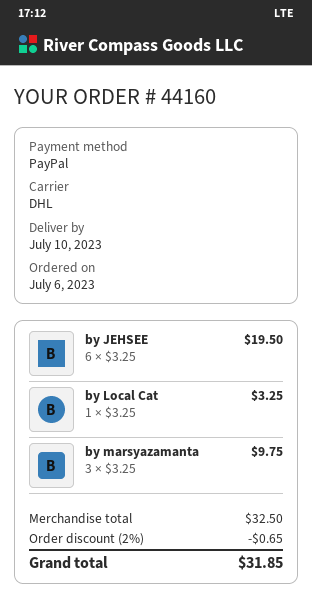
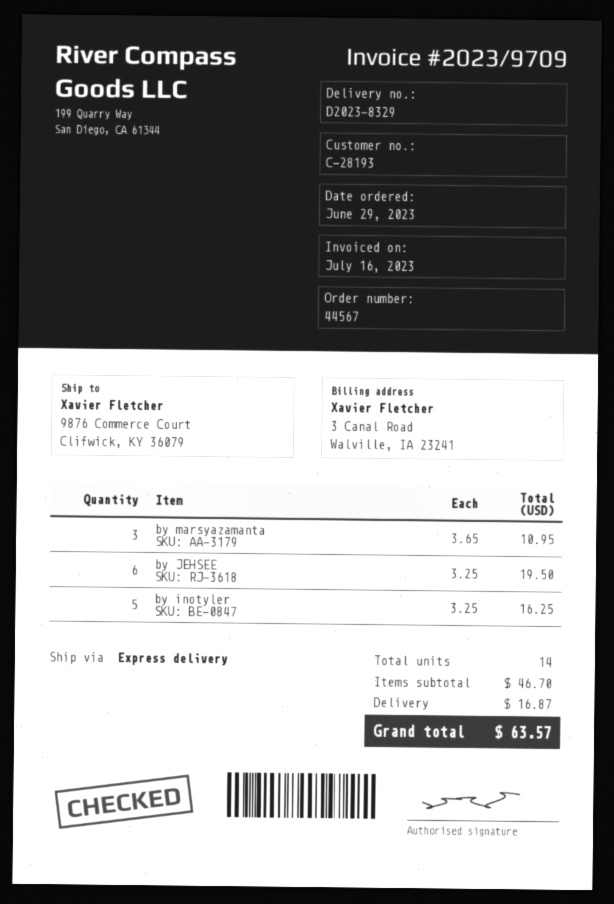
order number: 44160 -> 44567
order date: 2023-07-06 -> 2023-06-29
shipping method: DHL -> express
by Local Cat: 1 x 3.25 = 3.25 -> none
by marsyazamanta: 3 x 3.25 = 9.75 -> 3 x 3.65 = 10.95
by inotyler: none -> 5 x 3.25 = 16.25
subtotal: 32.50 -> 46.70
discount: 2% = 0.65 -> none
shipping: none -> 16.87
total: 31.85 -> 63.57

